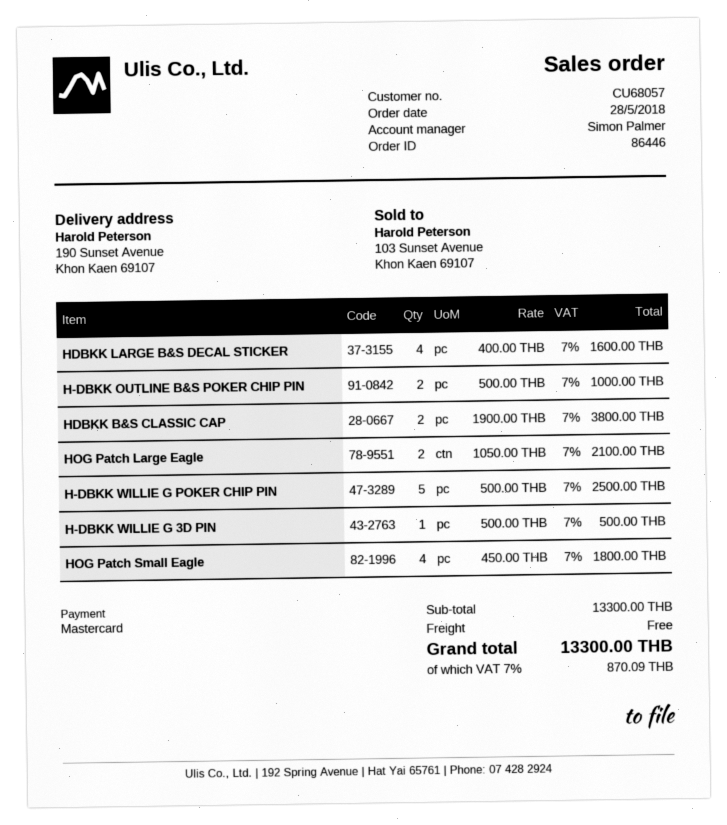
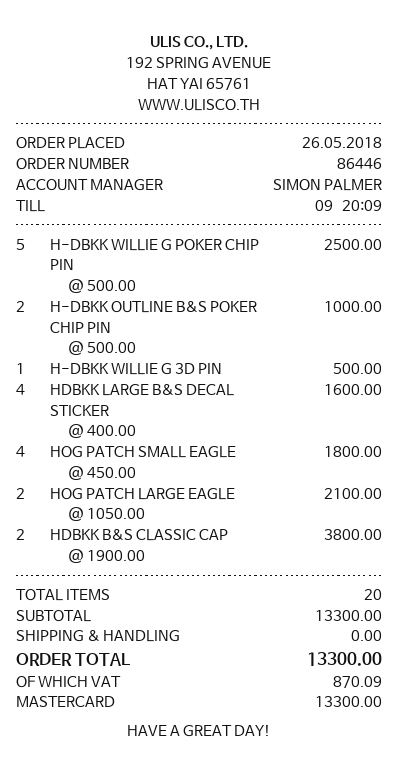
order date: 2018-05-28 -> 2018-05-26

